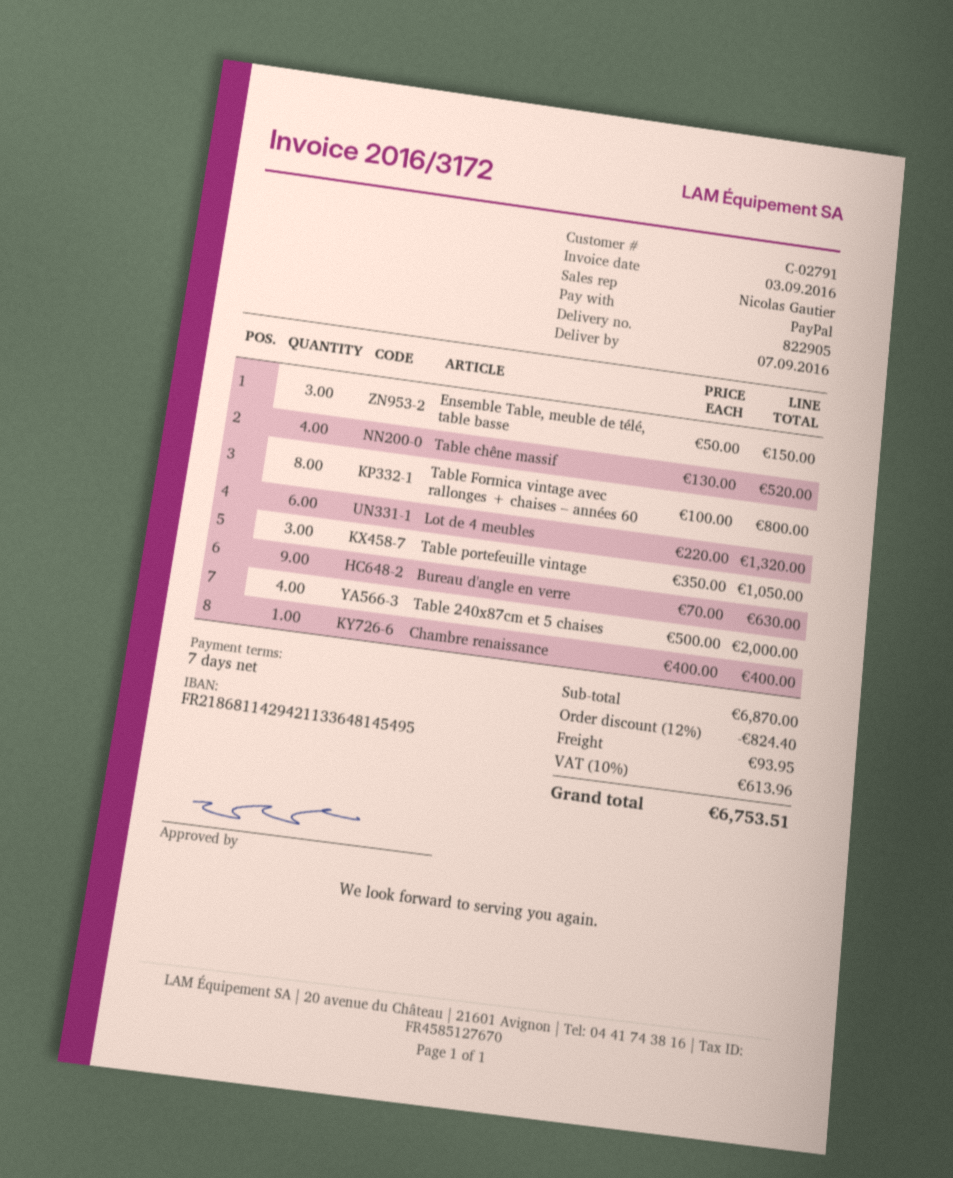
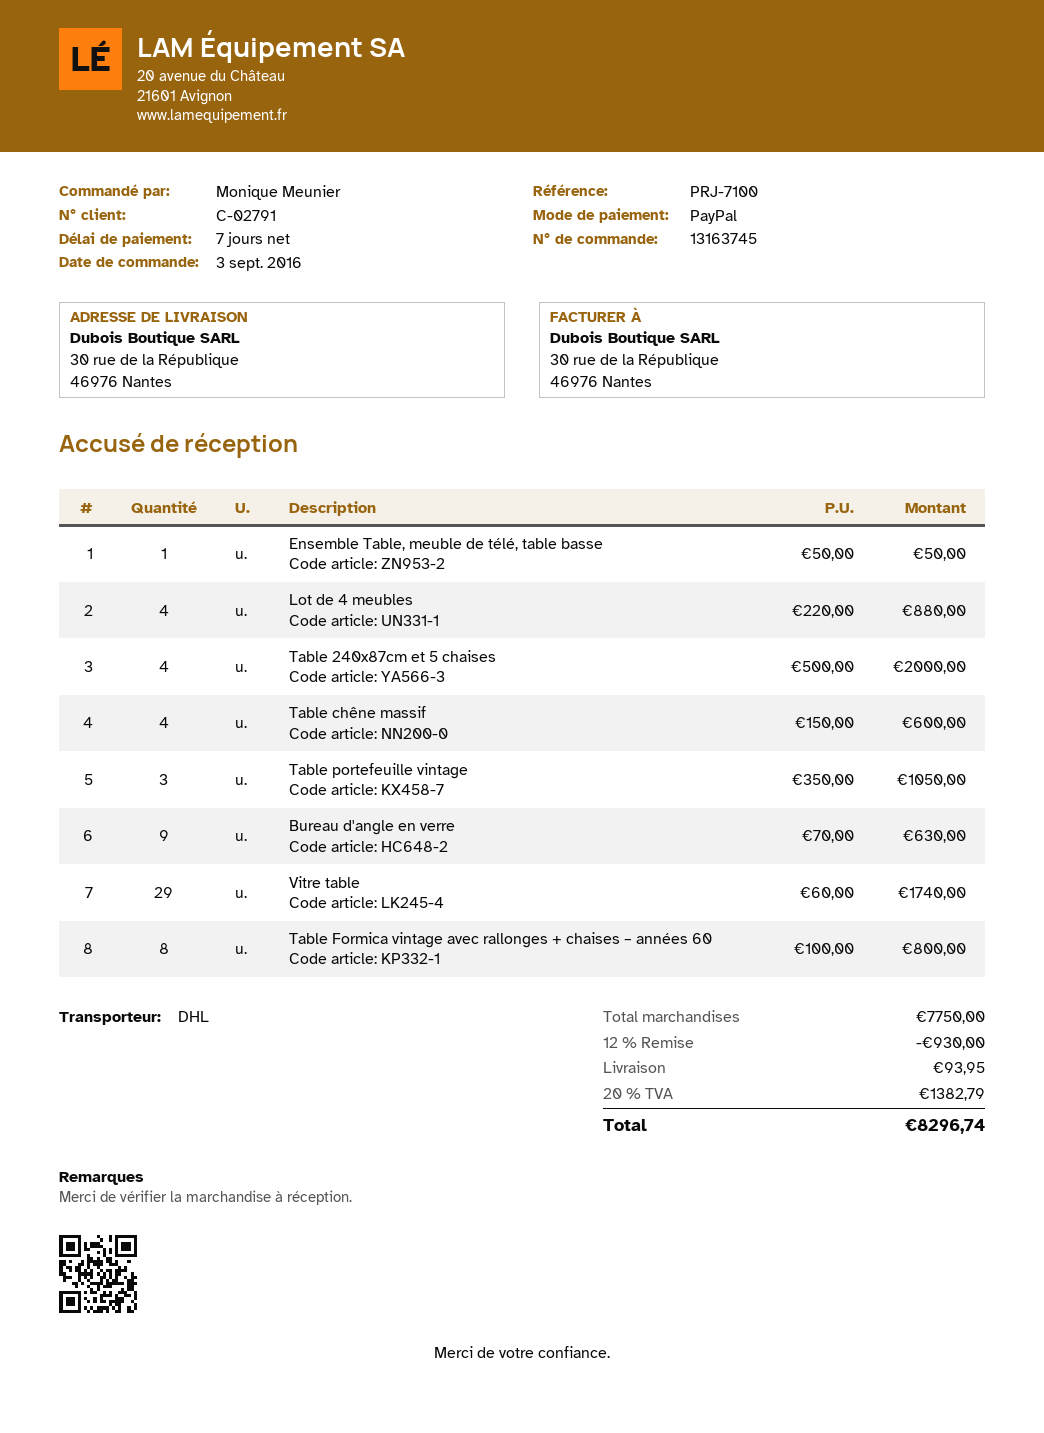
Ensemble Table, meuble de télé, table basse: 3 x 50.00 = 150.00 -> 1 x 50.00 = 50.00
Table chêne massif: 4 x 130.00 = 520.00 -> 4 x 150.00 = 600.00
Lot de 4 meubles: 6 x 220.00 = 1320.00 -> 4 x 220.00 = 880.00
Chambre renaissance: 1 x 400.00 = 400.00 -> none
Vitre table: none -> 29 x 60.00 = 1740.00
subtotal: 6870.00 -> 7750.00
discount: 12% = 824.40 -> 12% = 930.00
tax: 10% = 613.96 -> 20% = 1382.79
total: 6753.51 -> 8296.74

